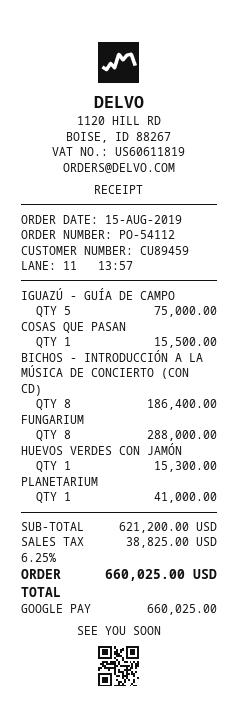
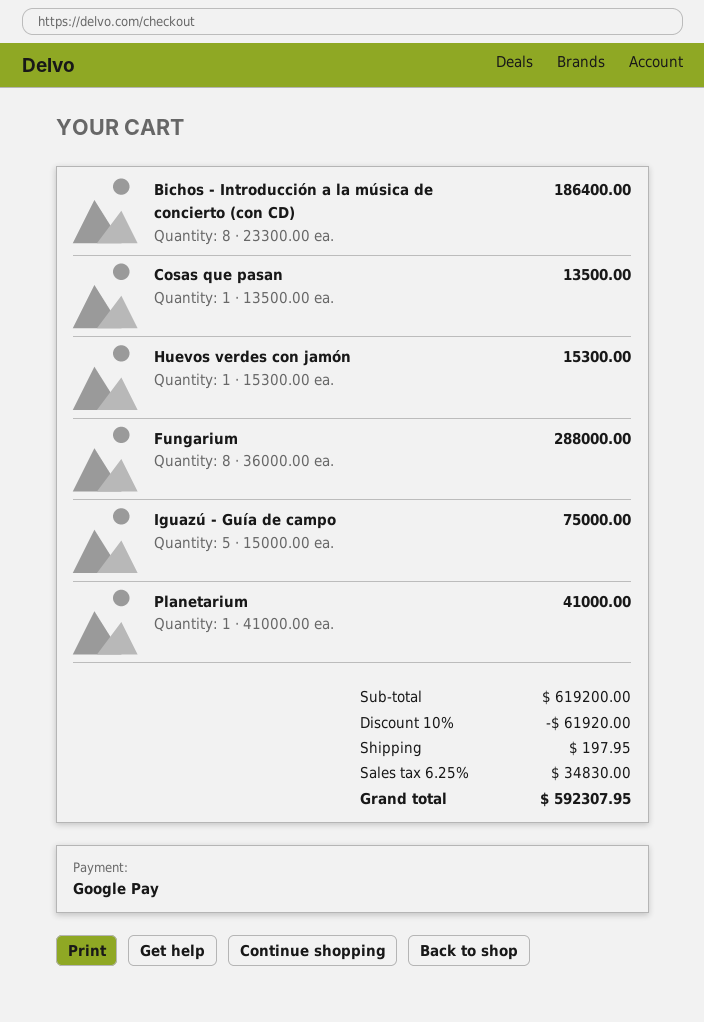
COSAS QUE PASAN: 1 for 15500.00 -> 1 for 13500.00
subtotal: 621200.00 -> 619200.00
discount: none -> 10% = 61920.00
shipping: none -> 197.95
tax: 6.25% = 38825.00 -> 6.25% = 34830.00
total: 660025.00 -> 592307.95

